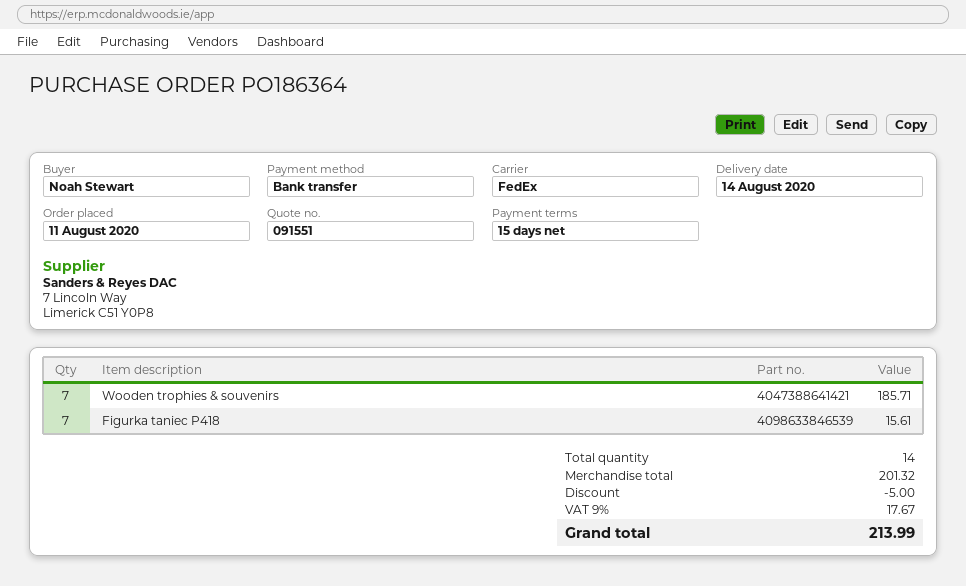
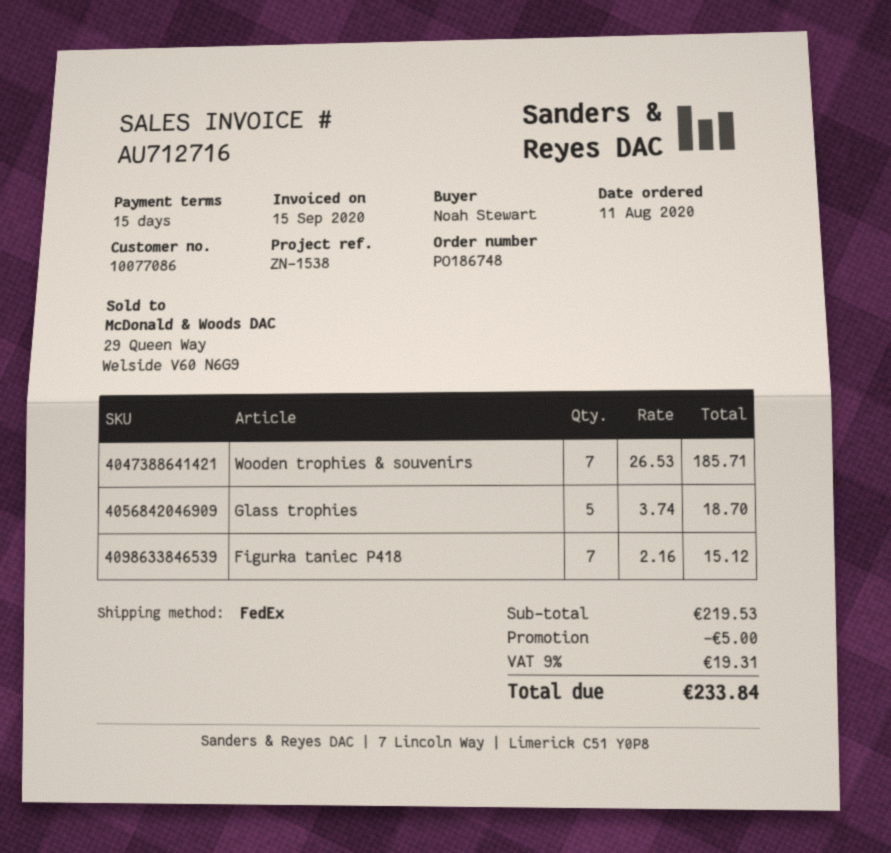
order number: PO186364 -> PO186748
Figurka taniec P418: 7 for 15.61 -> 7 for 15.12
Glass trophies: none -> 5 for 18.70
subtotal: 201.32 -> 219.53
tax: 9% = 17.67 -> 9% = 19.31
total: 213.99 -> 233.84

